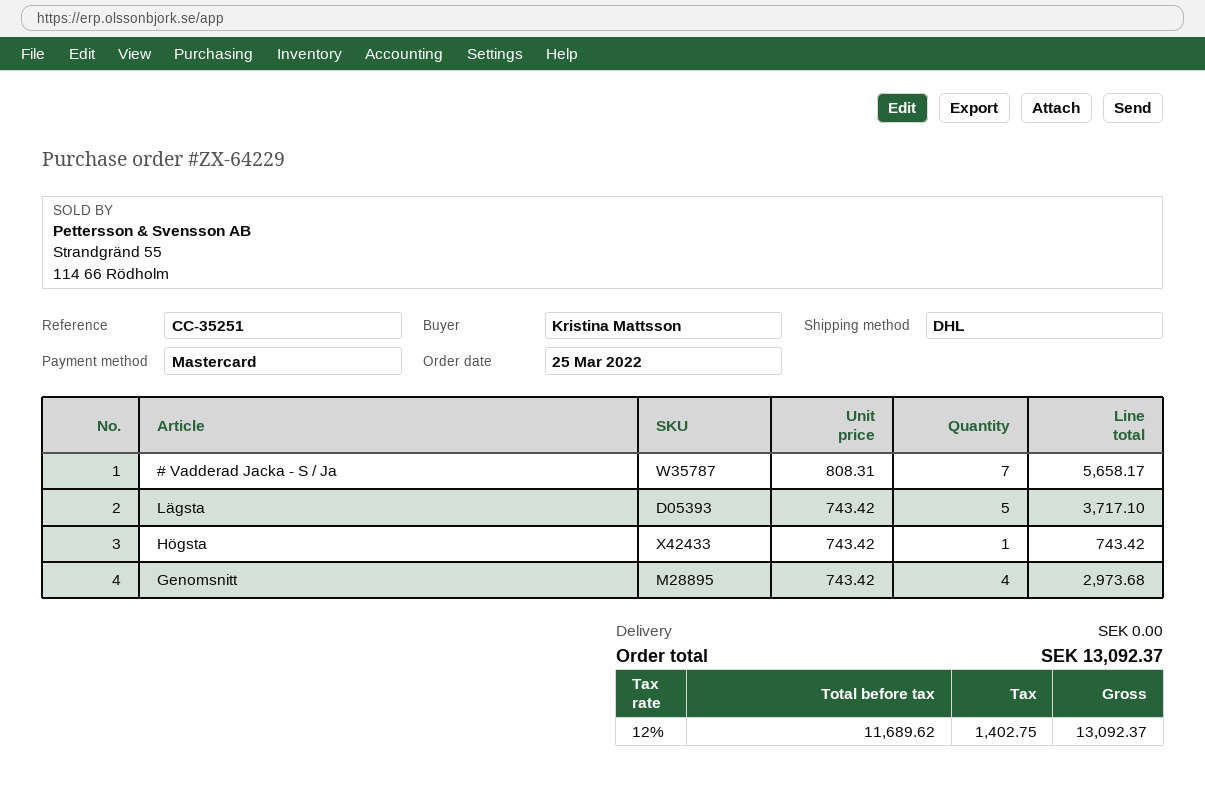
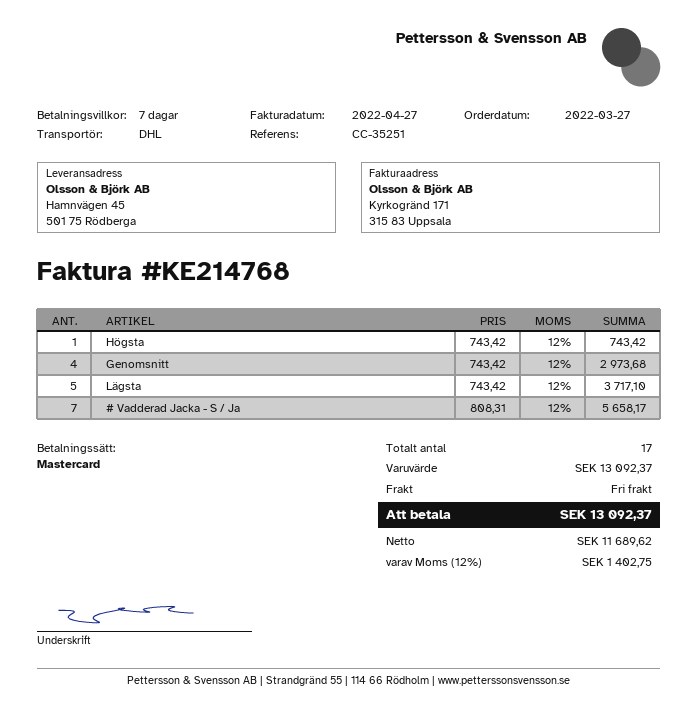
order date: 2022-03-25 -> 2022-03-27

